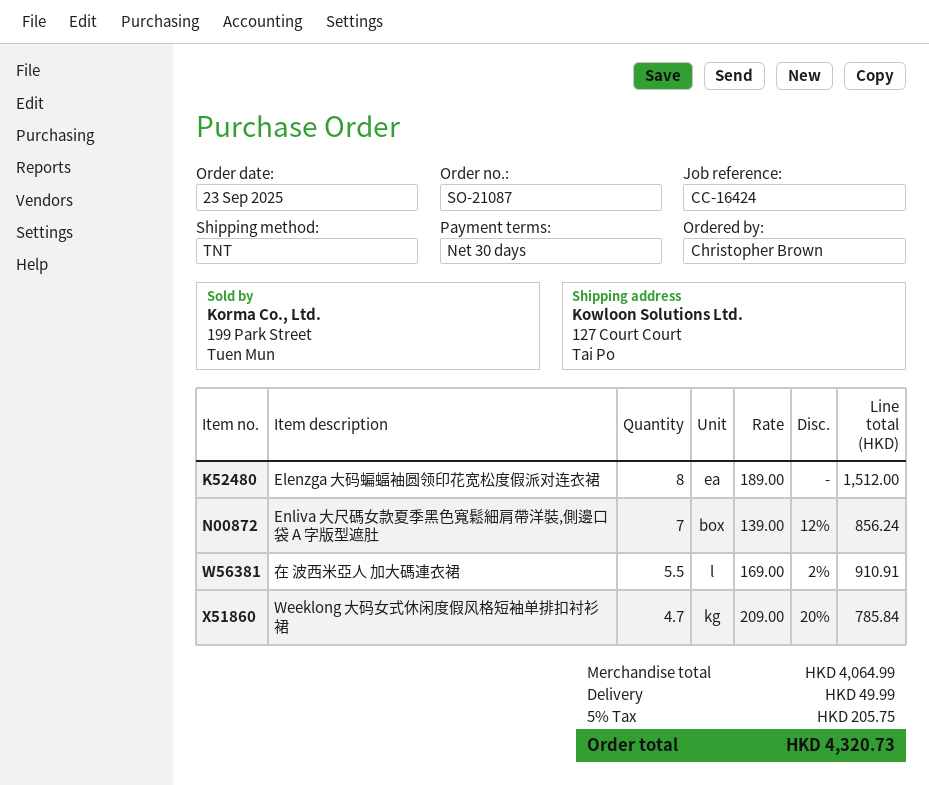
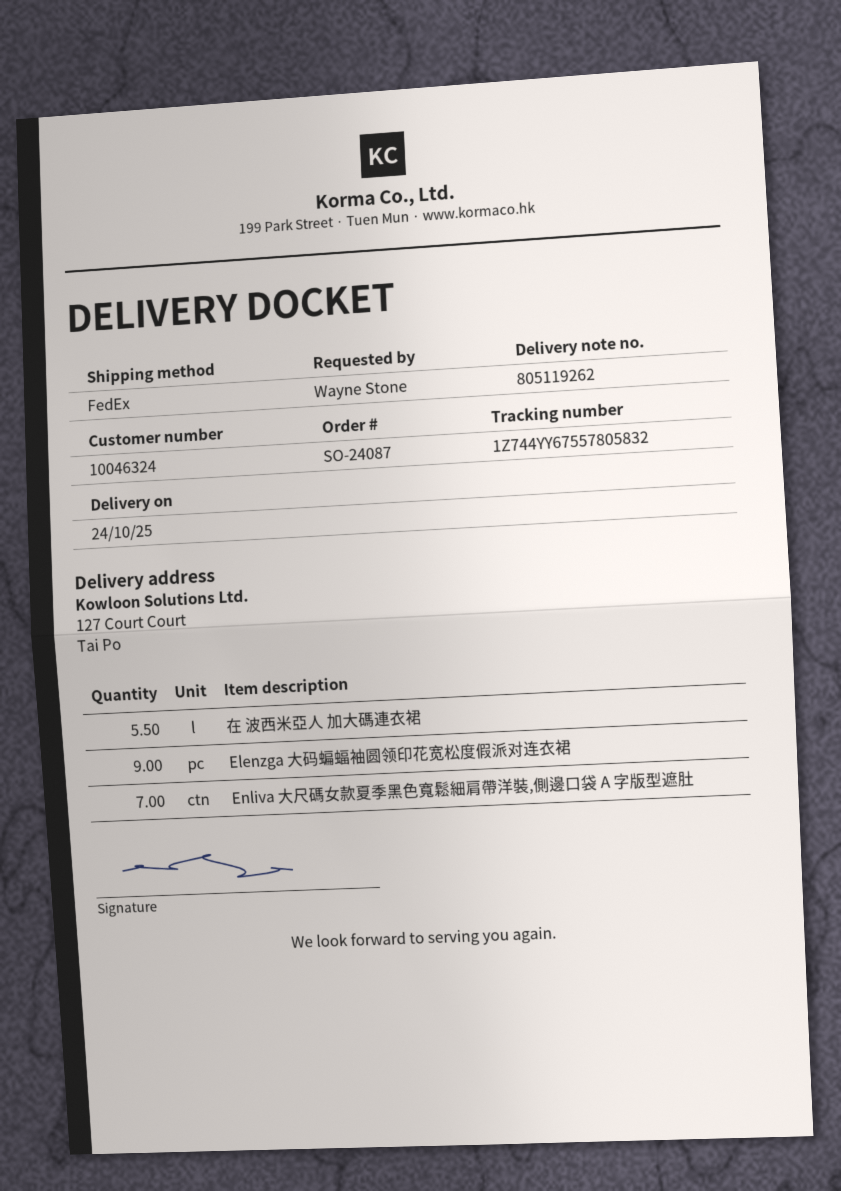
order number: SO-21087 -> SO-24087
ordered by: Christopher Brown -> Wayne Stone
shipping method: TNT -> FedEx
Elenzga 大码蝙蝠袖圆领印花宽松度假派对连衣裙: 8 -> 9
Weeklong 大码女式休闲度假风格短袖单排扣衬衫裙: 4.7 -> none

